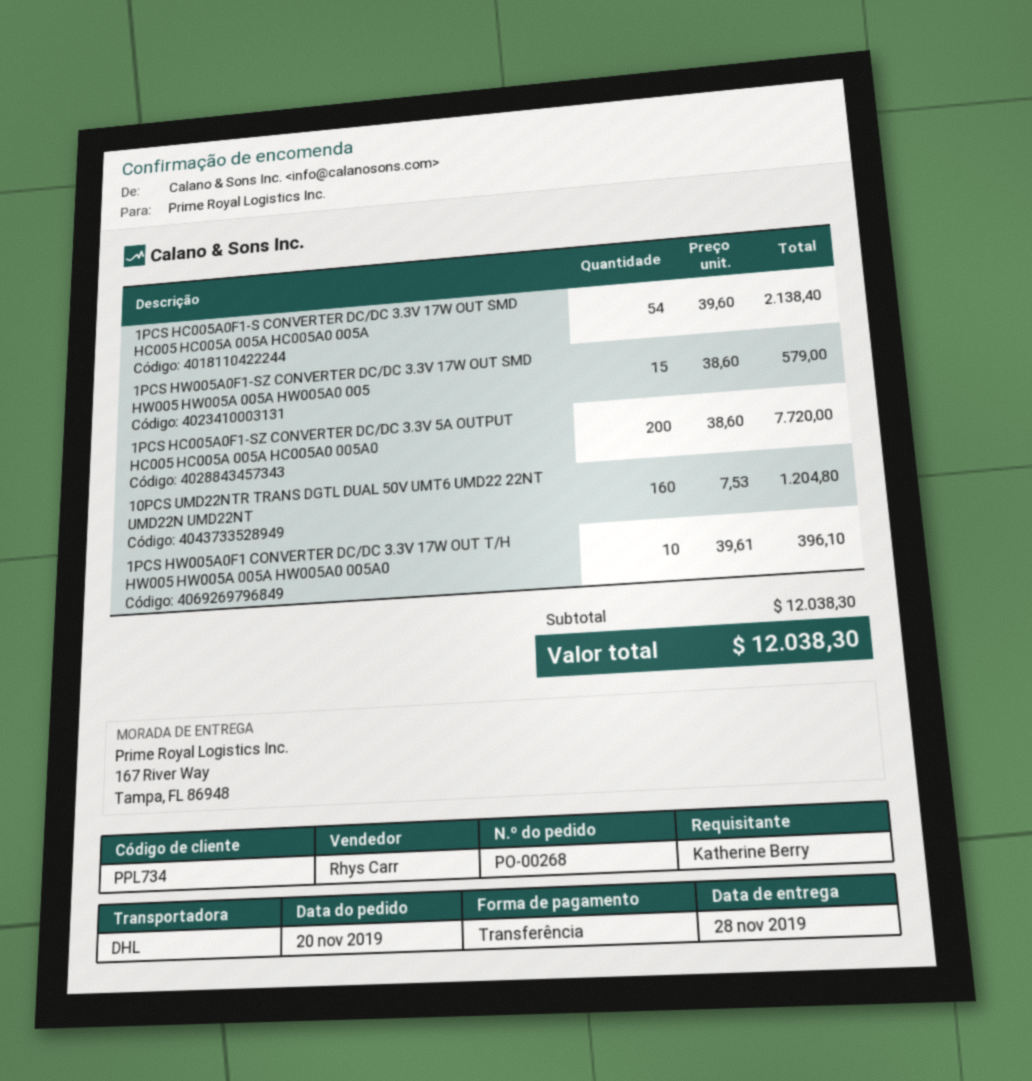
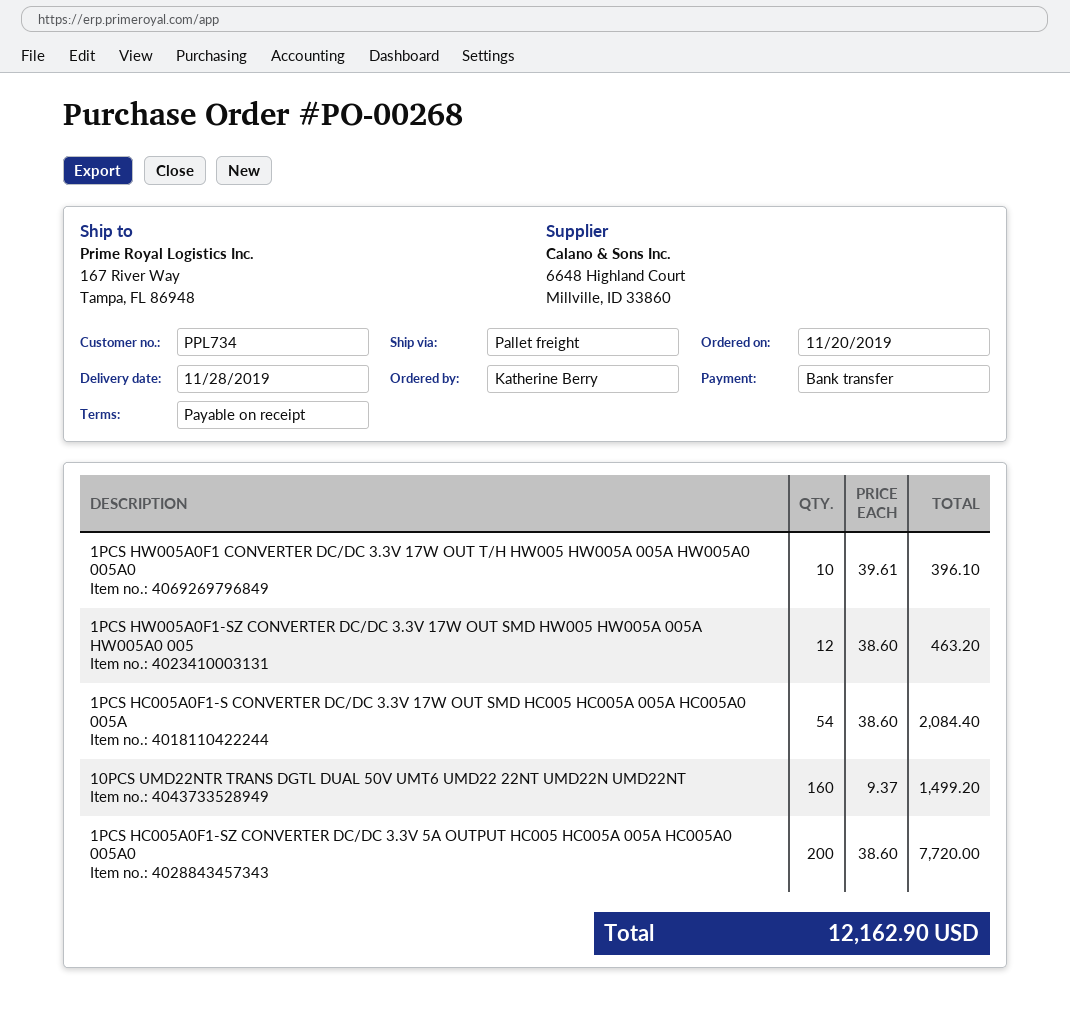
shipping method: DHL -> pallet freight
1PCS HC005A0F1-S CONVERTER DC/DC 3.3V 17W OUT SMD HC005 HC005A 005A HC005A0 005A: 54 x 39.60 = 2138.40 -> 54 x 38.60 = 2084.40
1PCS HW005A0F1-SZ CONVERTER DC/DC 3.3V 17W OUT SMD HW005 HW005A 005A HW005A0 005: 15 x 38.60 = 579.00 -> 12 x 38.60 = 463.20
10PCS UMD22NTR TRANS DGTL DUAL 50V UMT6 UMD22 22NT UMD22N UMD22NT: 160 x 7.53 = 1204.80 -> 160 x 9.37 = 1499.20
total: 12038.30 -> 12162.90

